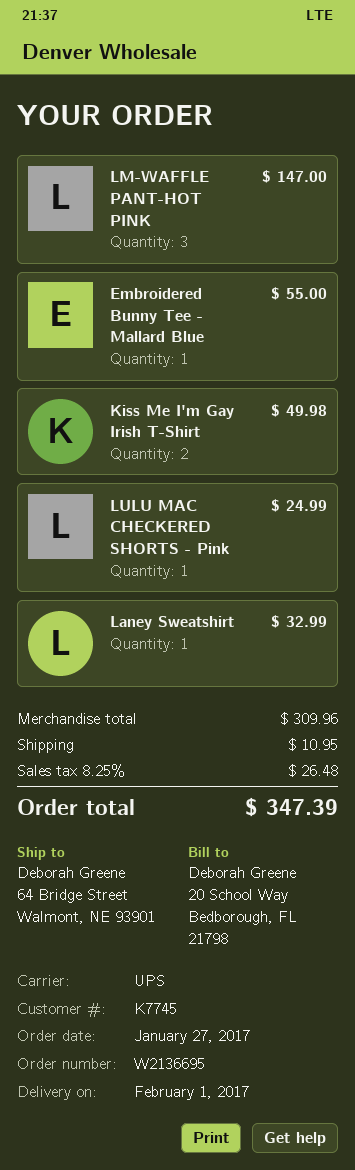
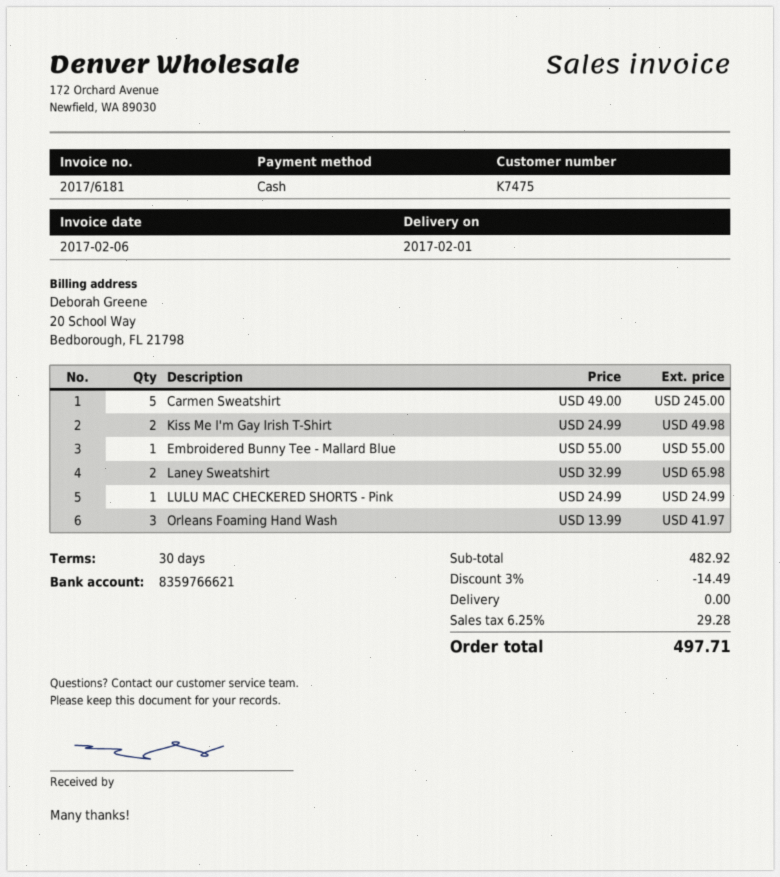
customer number: K7745 -> K7475
LM-WAFFLE PANT-HOT PINK: 3 for 147.00 -> none
Laney Sweatshirt: 1 for 32.99 -> 2 for 65.98
Carmen Sweatshirt: none -> 5 for 245.00
Orleans Foaming Hand Wash: none -> 3 for 41.97
subtotal: 309.96 -> 482.92
discount: none -> 3% = 14.49
shipping: 10.95 -> 0.00
tax: 8.25% = 26.48 -> 6.25% = 29.28
total: 347.39 -> 497.71

